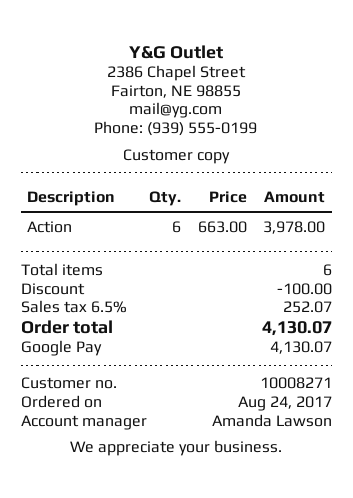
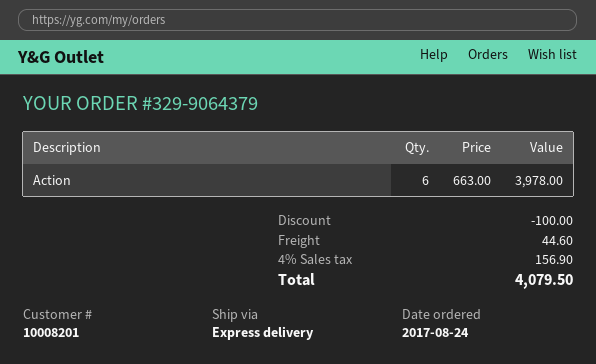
customer number: 10008271 -> 10008201
shipping: none -> 44.60
tax: 6.5% = 252.07 -> 4% = 156.90
total: 4130.07 -> 4079.50

